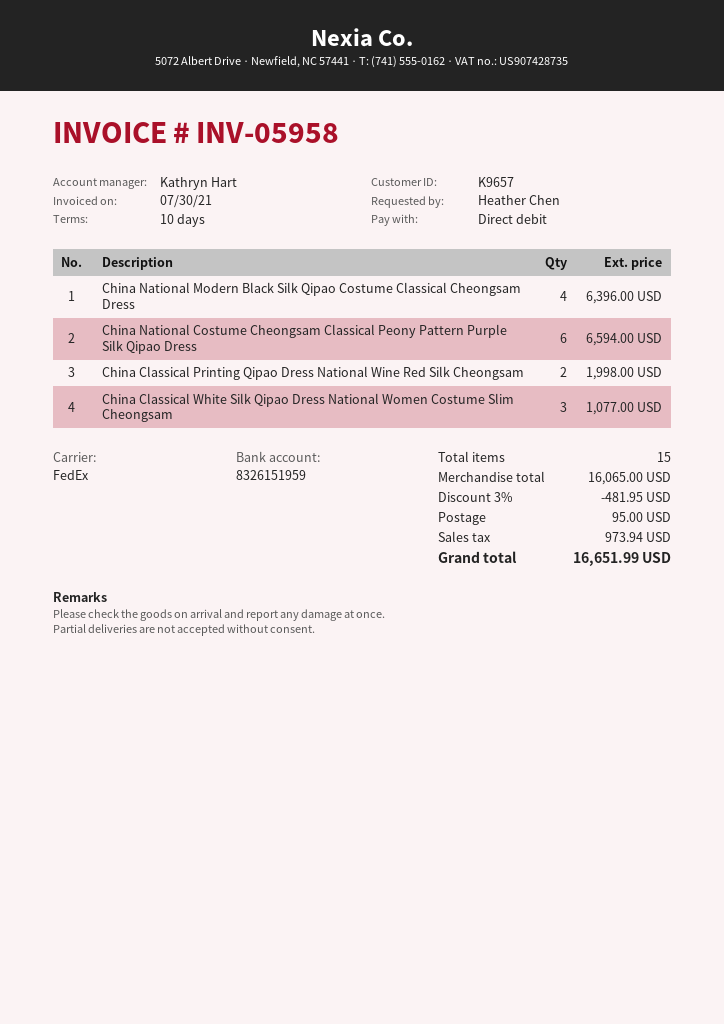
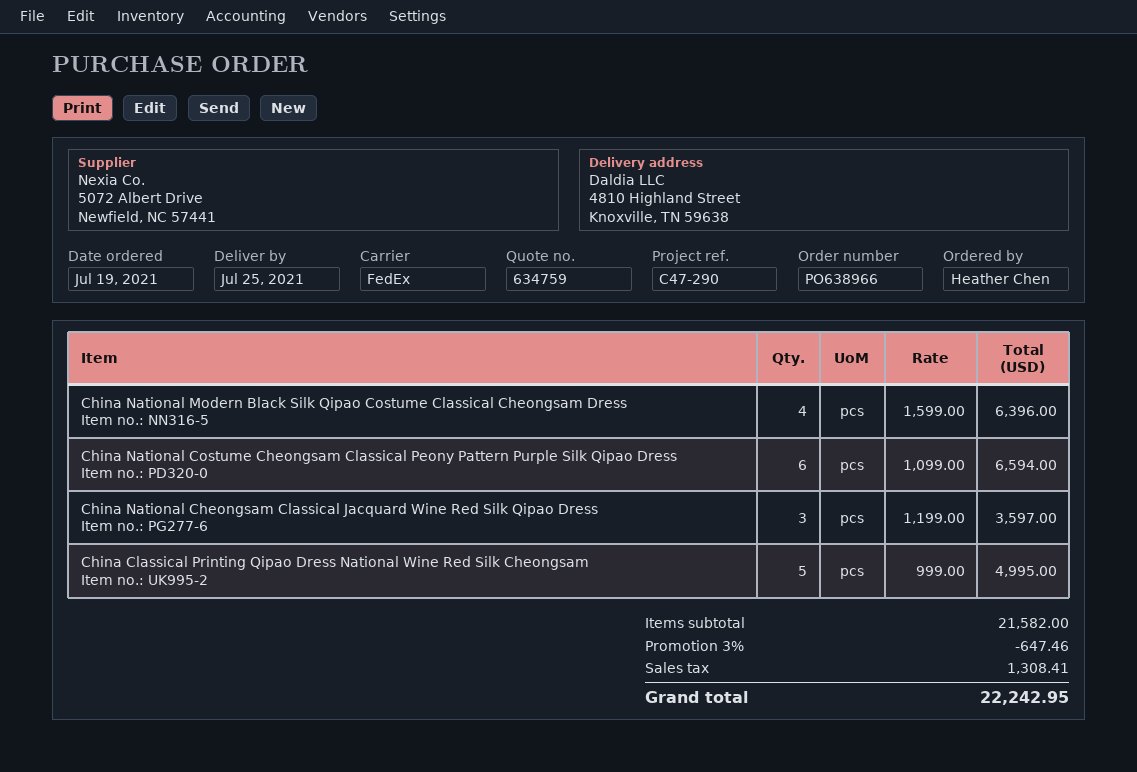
China Classical Printing Qipao Dress National Wine Red Silk Cheongsam: 2 for 1998.00 -> 5 for 4995.00
China Classical White Silk Qipao Dress National Women Costume Slim Cheongsam: 3 for 1077.00 -> none
China National Cheongsam Classical Jacquard Wine Red Silk Qipao Dress: none -> 3 for 3597.00
subtotal: 16065.00 -> 21582.00
discount: 3% = 481.95 -> 3% = 647.46
shipping: 95.00 -> none
tax: 973.94 -> 1308.41
total: 16651.99 -> 22242.95

